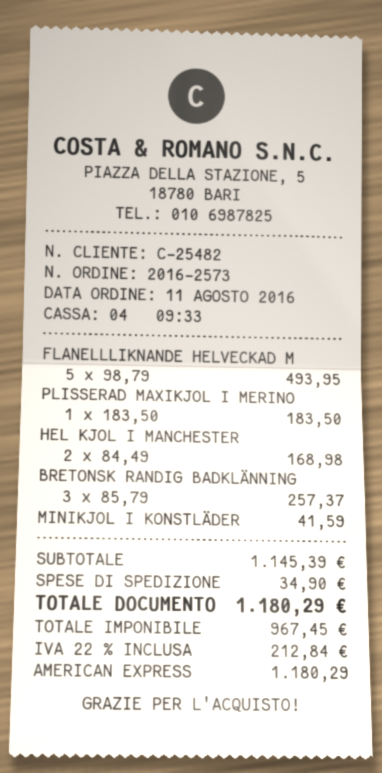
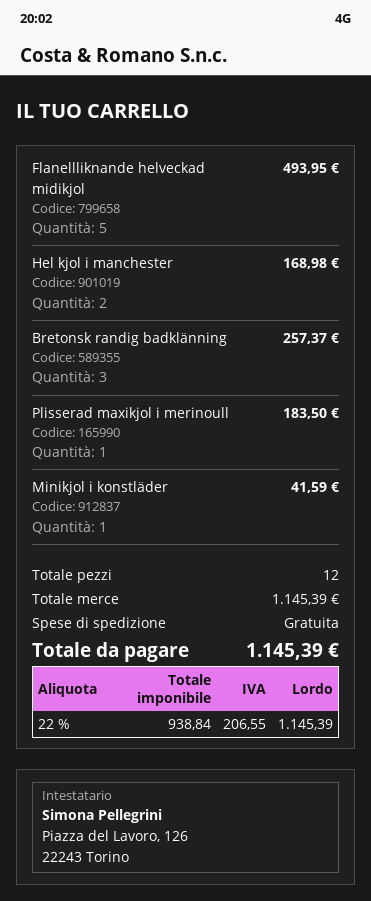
shipping: 34.90 -> 0.00
net: 967.45 -> 938.84
tax: 22% = 212.84 -> 22% = 206.55
total: 1180.29 -> 1145.39

